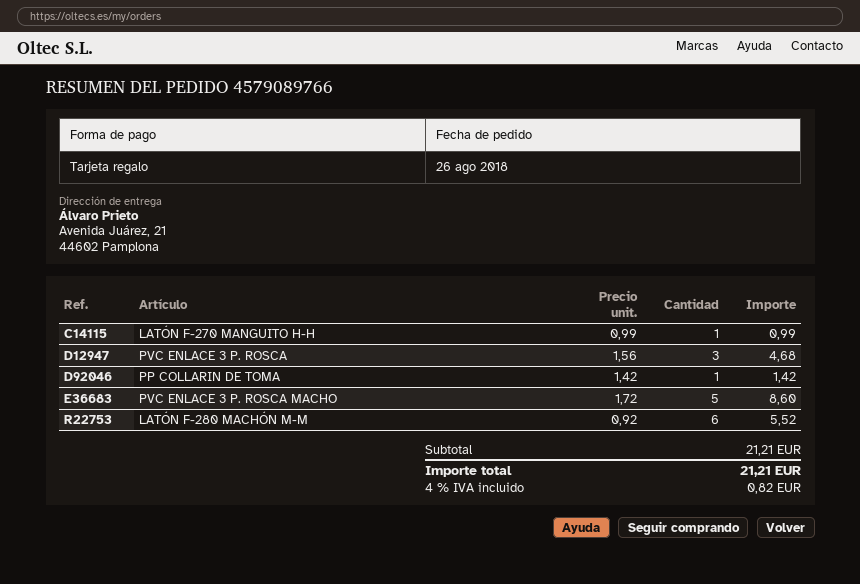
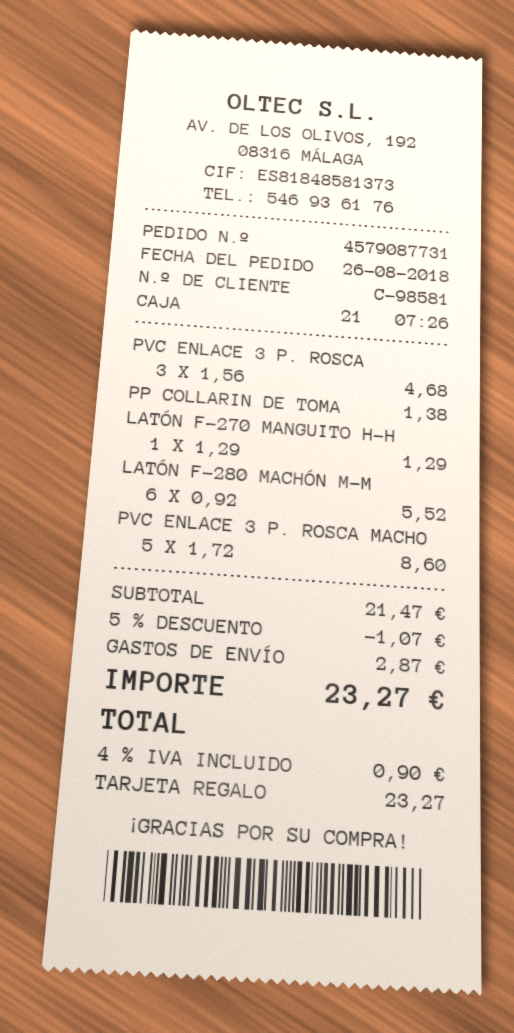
order number: 4579089766 -> 4579087731
LATÓN F-270 MANGUITO H-H: 1 x 0.99 = 0.99 -> 1 x 1.29 = 1.29
PP COLLARIN DE TOMA: 1 x 1.42 = 1.42 -> 1 x 1.38 = 1.38
subtotal: 21.21 -> 21.47
discount: none -> 5% = 1.07
shipping: none -> 2.87
tax: 4% = 0.82 -> 4% = 0.90
total: 21.21 -> 23.27

